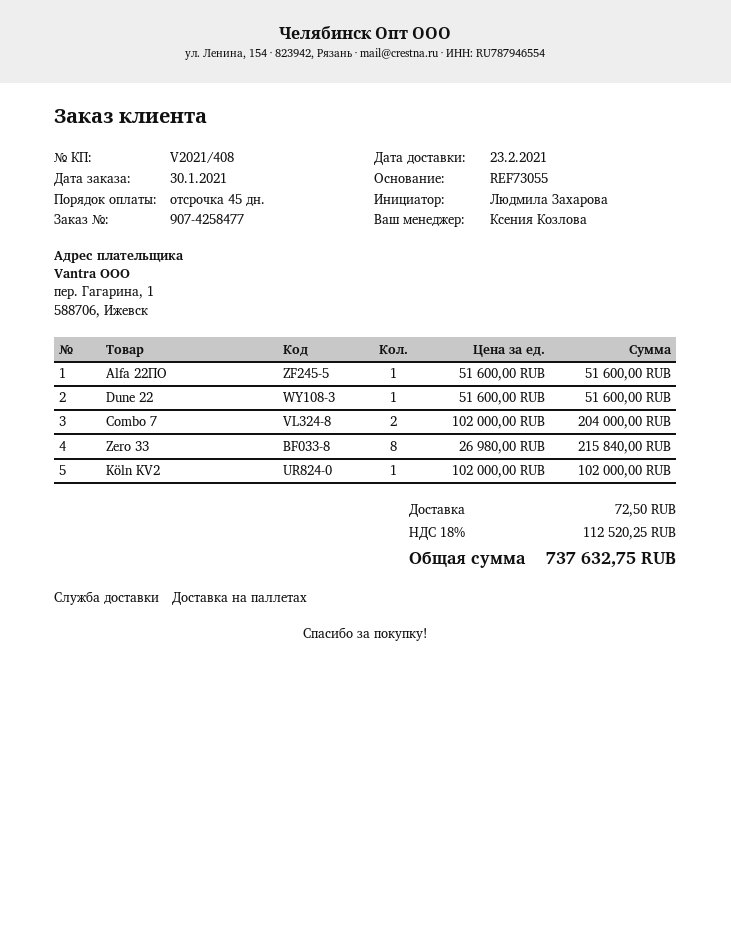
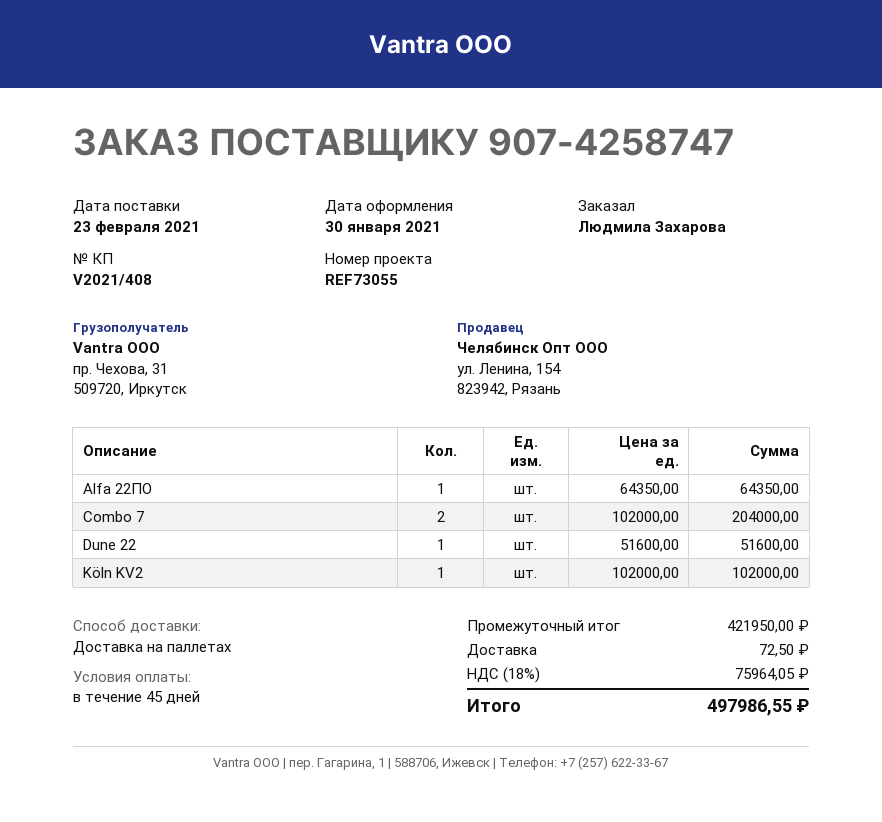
order number: 907-4258477 -> 907-4258747
Alfa 22ПО: 1 x 51600.00 = 51600.00 -> 1 x 64350.00 = 64350.00
Zero 33: 8 x 26980.00 = 215840.00 -> none
tax: 18% = 112520.25 -> 18% = 75964.05
total: 737632.75 -> 497986.55

